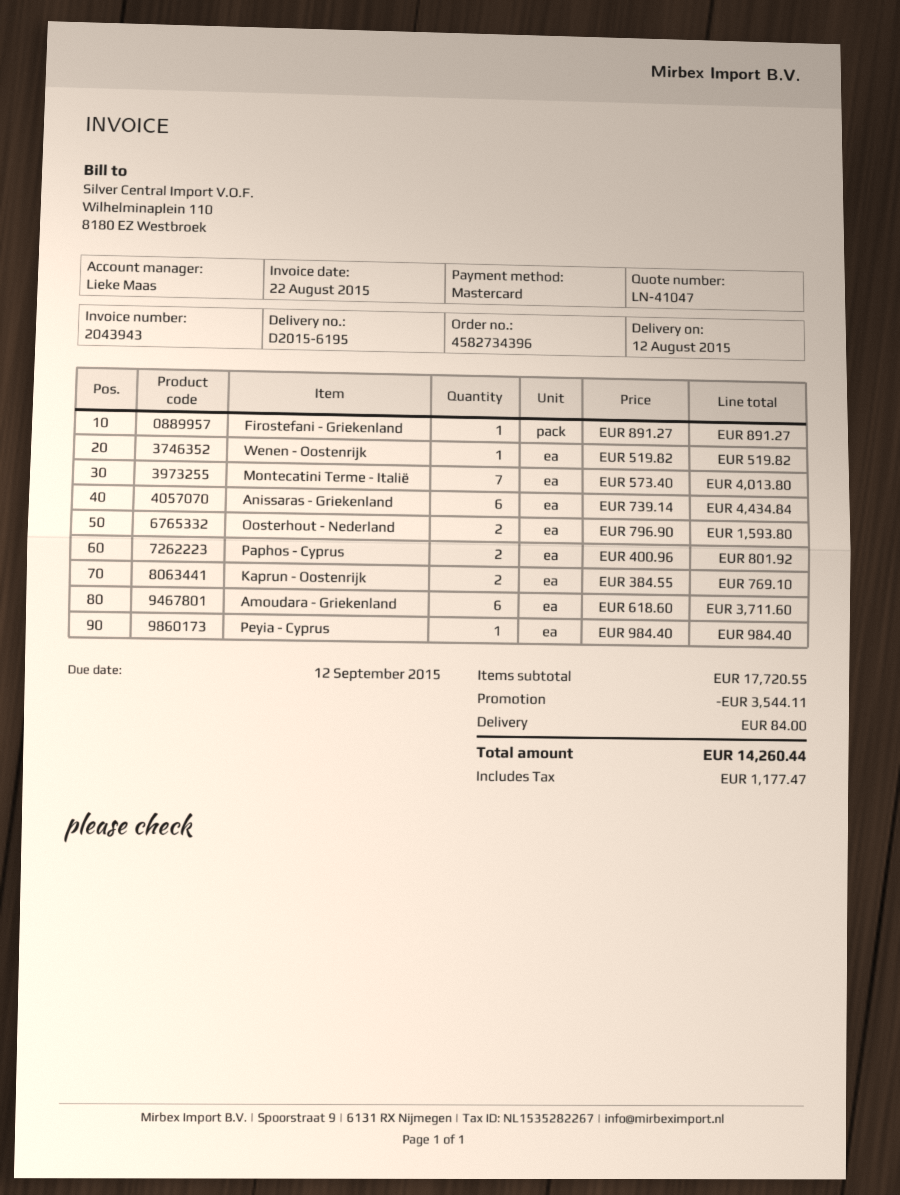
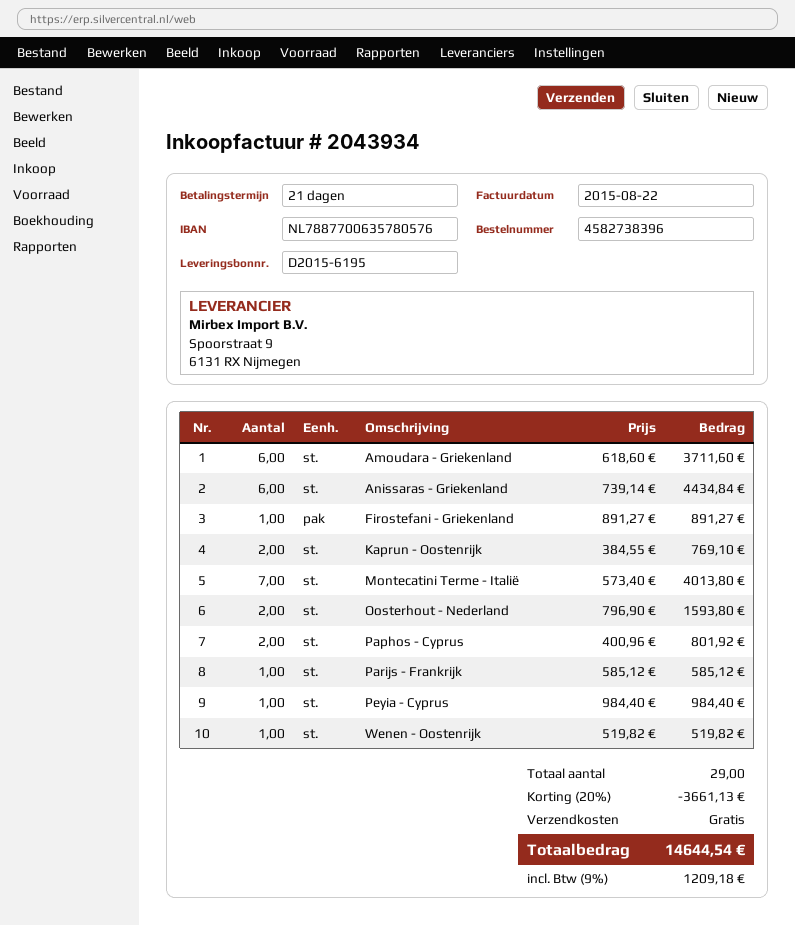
order number: 4582734396 -> 4582738396
invoice number: 2043943 -> 2043934
Parijs - Frankrijk: none -> 1 x 585.12 = 585.12
discount: 3544.11 -> 3661.13
shipping: 84.00 -> 0.00
tax: 1177.47 -> 1209.18
total: 14260.44 -> 14644.54

